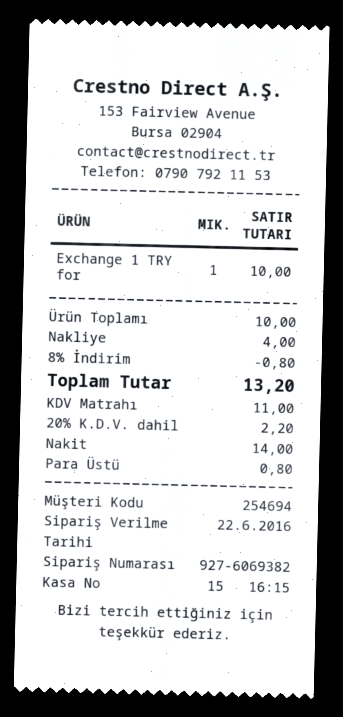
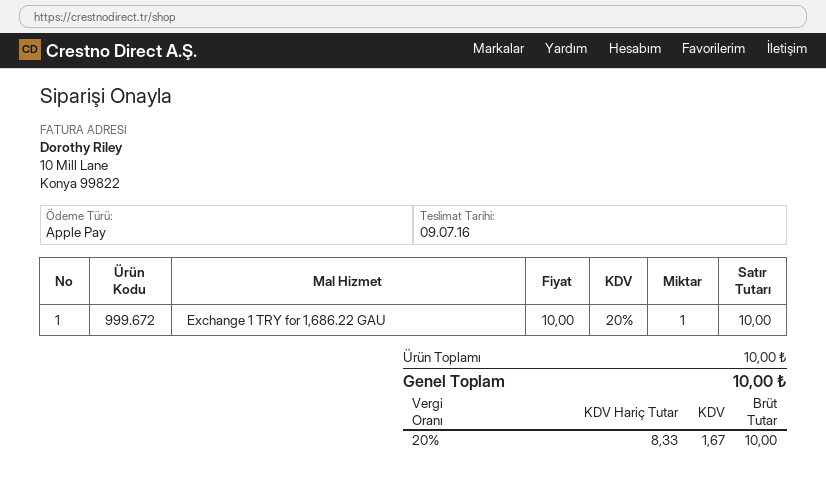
payment method: cash -> Apple Pay
discount: 8% = 0.80 -> none
shipping: 4.00 -> none
net: 11.00 -> 8.33
tax: 20% = 2.20 -> 20% = 1.67
total: 13.20 -> 10.00

